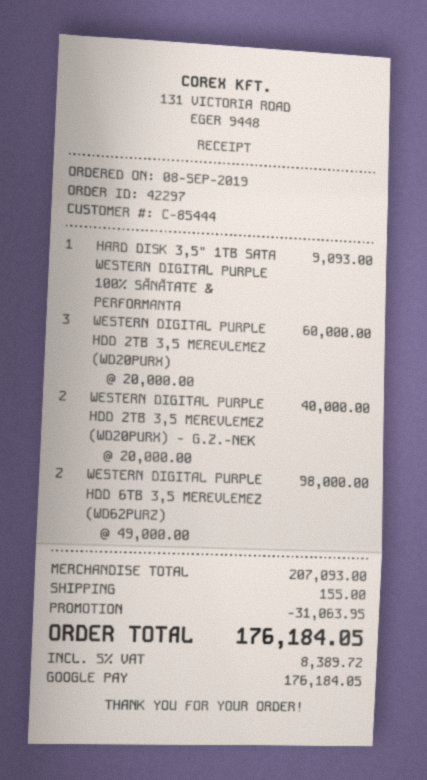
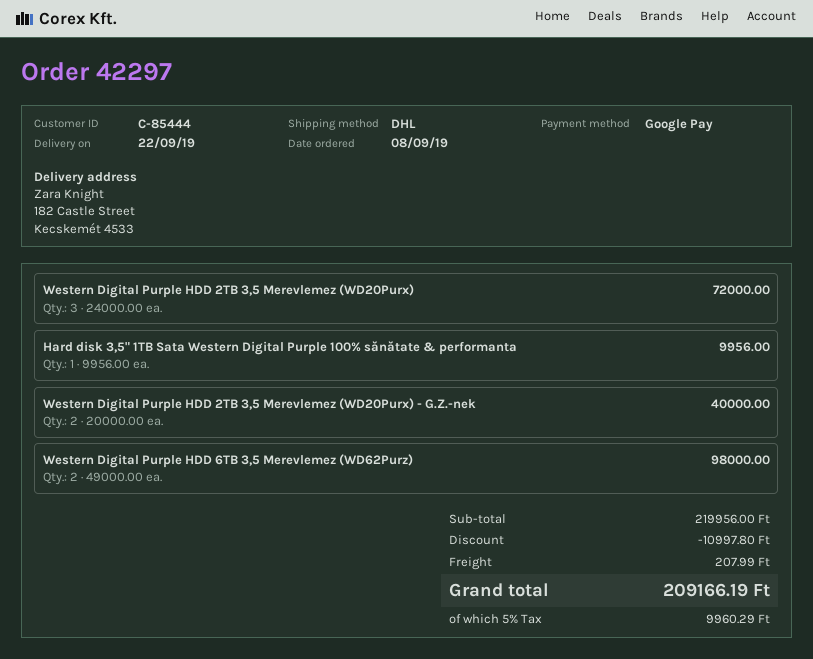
HARD DISK 3,5" 1TB SATA WESTERN DIGITAL PURPLE 100% SĂNĂTATE & PERFORMANTA: 1 x 9093.00 = 9093.00 -> 1 x 9956.00 = 9956.00
WESTERN DIGITAL PURPLE HDD 2TB 3,5 MEREVLEMEZ (WD20PURX): 3 x 20000.00 = 60000.00 -> 3 x 24000.00 = 72000.00
subtotal: 207093.00 -> 219956.00
discount: 31063.95 -> 10997.80
shipping: 155.00 -> 207.99
tax: 5% = 8389.72 -> 5% = 9960.29
total: 176184.05 -> 209166.19

